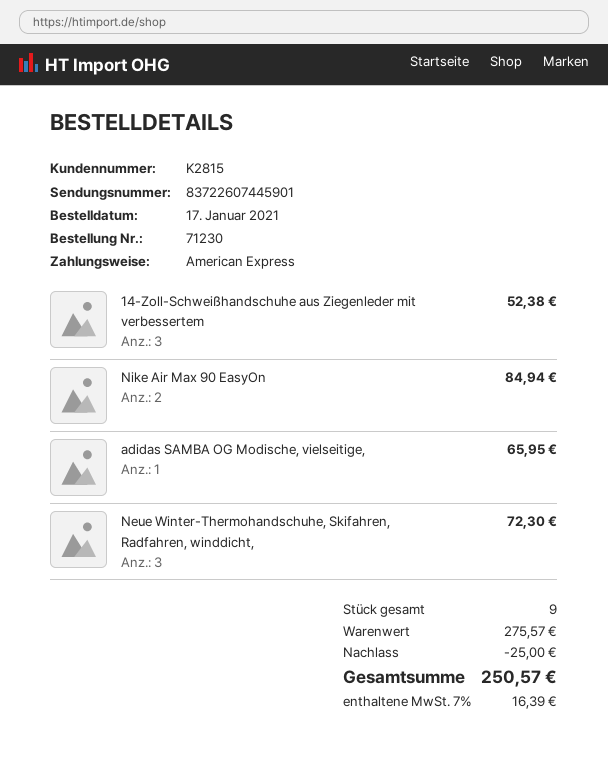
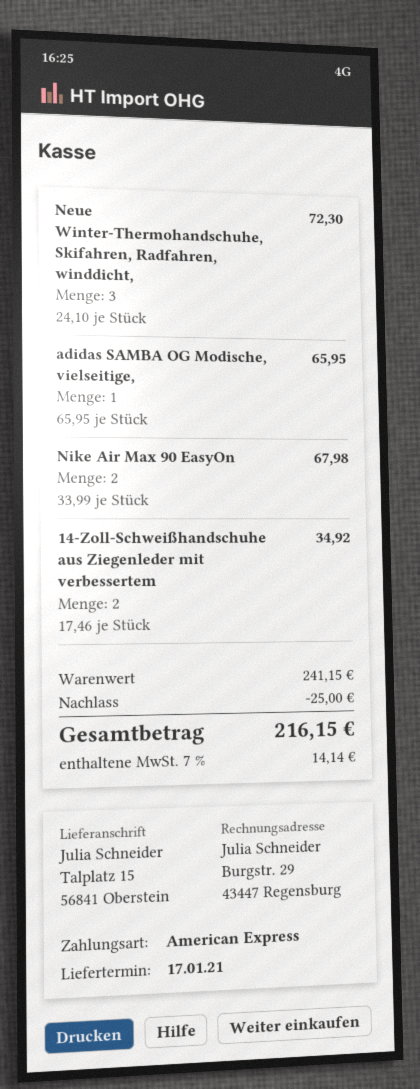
14-Zoll-Schweißhandschuhe aus Ziegenleder mit verbessertem: 3 for 52.38 -> 2 for 34.92
Nike Air Max 90 EasyOn: 2 for 84.94 -> 2 for 67.98
subtotal: 275.57 -> 241.15
tax: 7% = 16.39 -> 7% = 14.14
total: 250.57 -> 216.15

